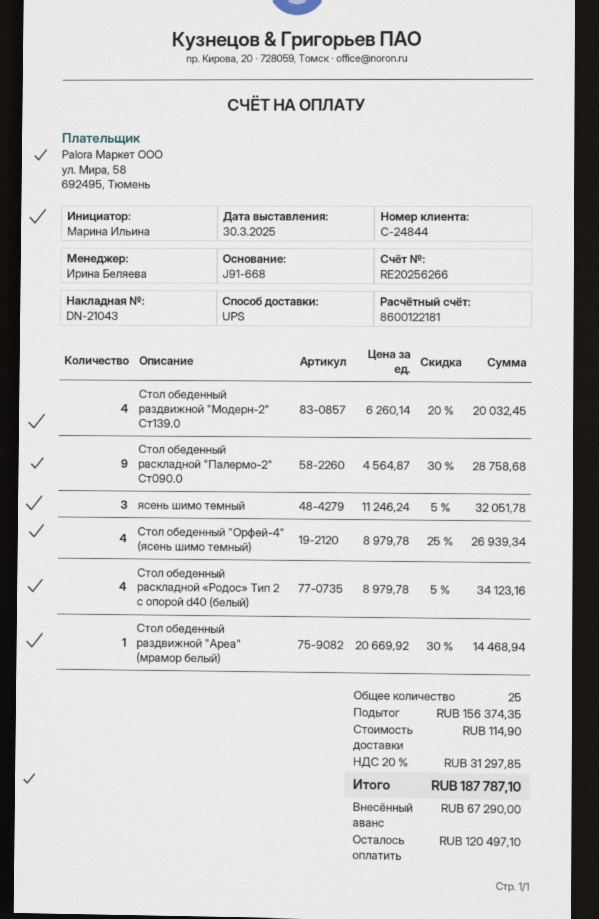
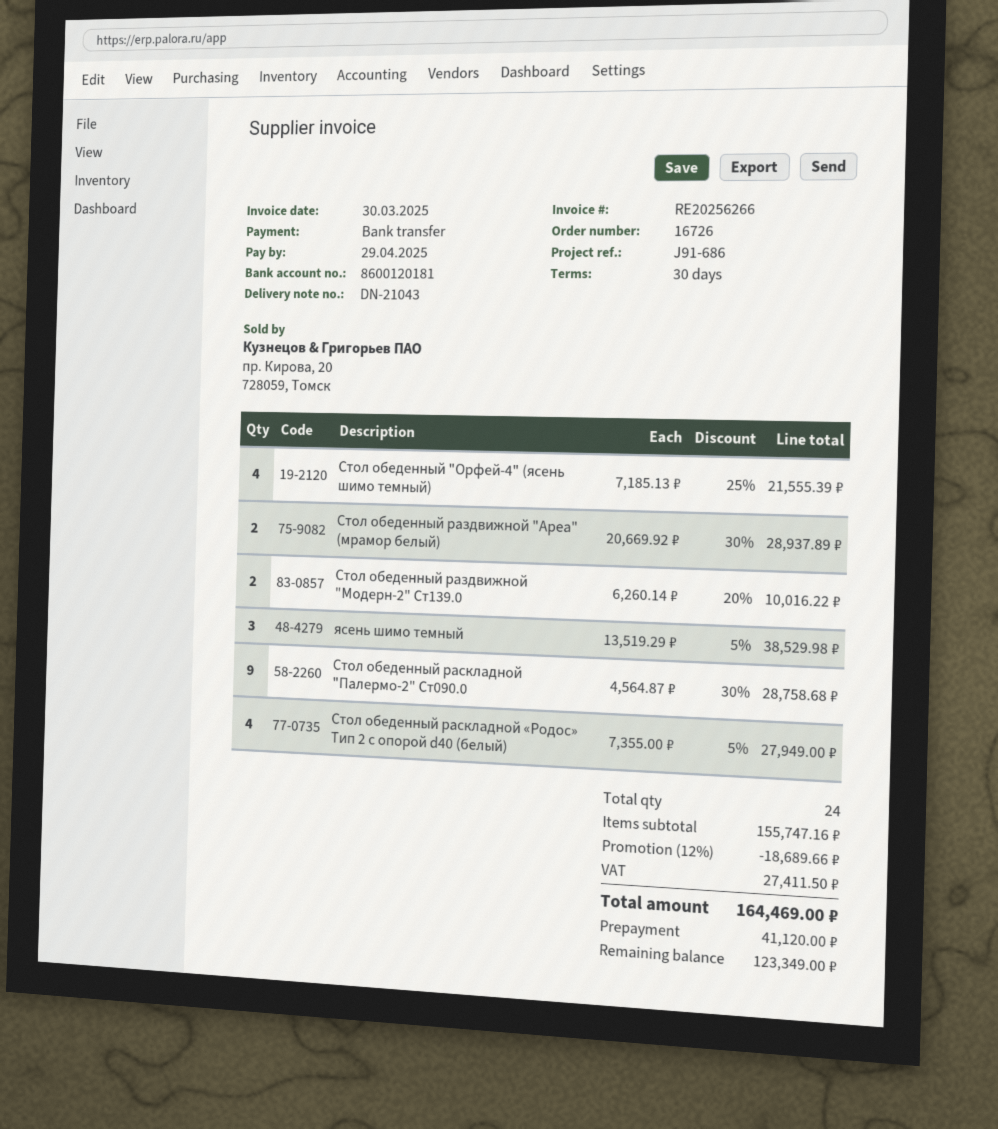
reference: J91-668 -> J91-686
bank account: 8600122181 -> 8600120181
Стол обеденный раздвижной "Модерн-2" Ст139.0: 4 x 6260.14 - 20% = 20032.45 -> 2 x 6260.14 - 20% = 10016.22
ясень шимо темный: 3 x 11246.24 - 5% = 32051.78 -> 3 x 13519.29 - 5% = 38529.98
Стол обеденный "Орфей-4" (ясень шимо темный): 4 x 8979.78 - 25% = 26939.34 -> 4 x 7185.13 - 25% = 21555.39
Стол обеденный раскладной «Родос» Тип 2 с опорой d40 (белый): 4 x 8979.78 - 5% = 34123.16 -> 4 x 7355.00 - 5% = 27949.00
Стол обеденный раздвижной "Ареа" (мрамор белый): 1 x 20669.92 - 30% = 14468.94 -> 2 x 20669.92 - 30% = 28937.89
total quantity: 25 -> 24
subtotal: 156374.35 -> 155747.16
discount: none -> 12% = 18689.66
shipping: 114.90 -> none
tax: 31297.85 -> 27411.50
total: 187787.10 -> 164469.00
deposit: 67290.00 -> 41120.00
balance: 120497.10 -> 123349.00

